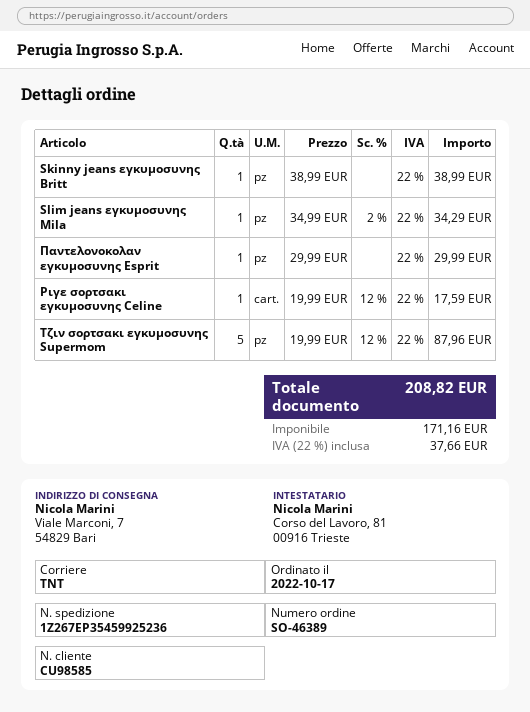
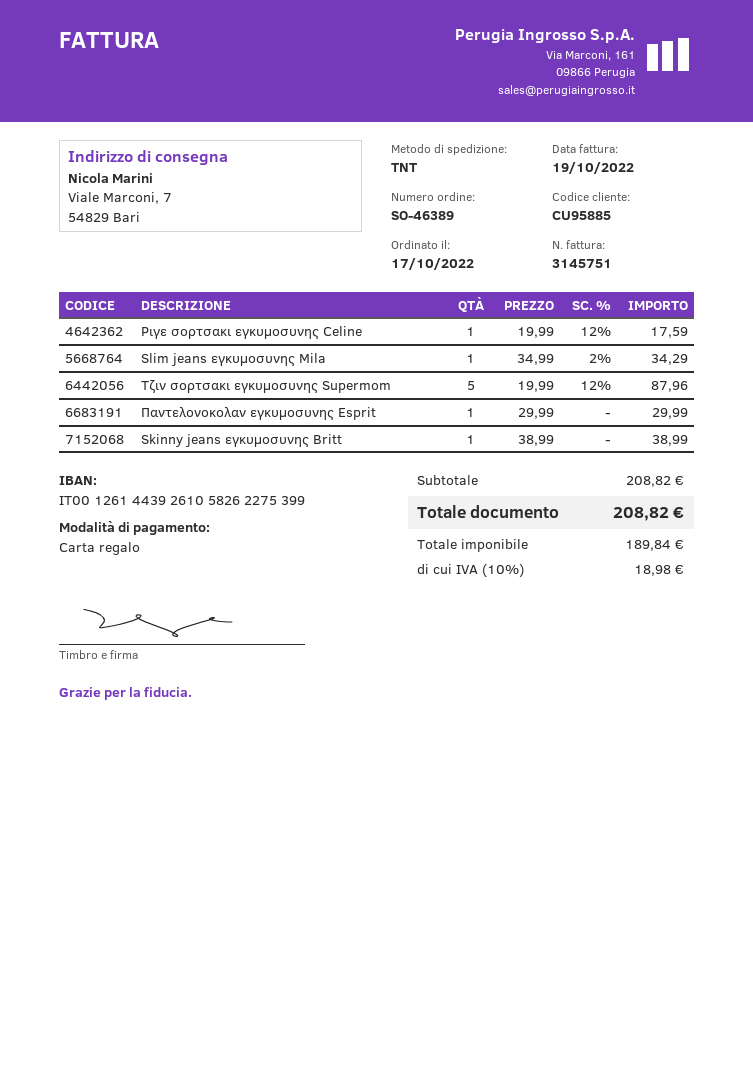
customer number: CU98585 -> CU95885
net: 171.16 -> 189.84
tax: 22% = 37.66 -> 10% = 18.98

